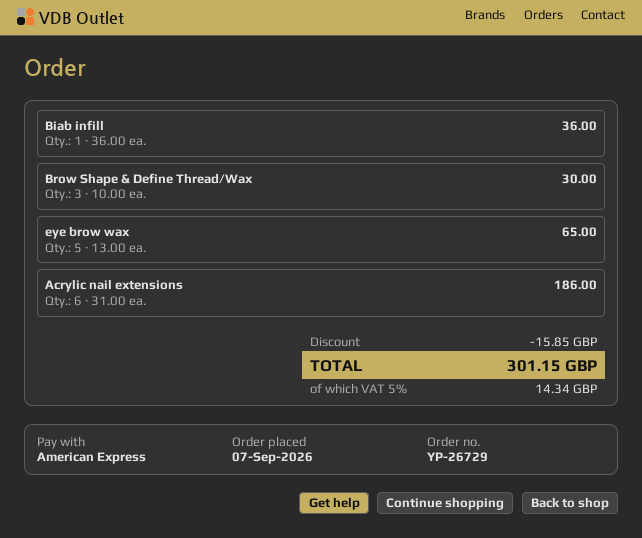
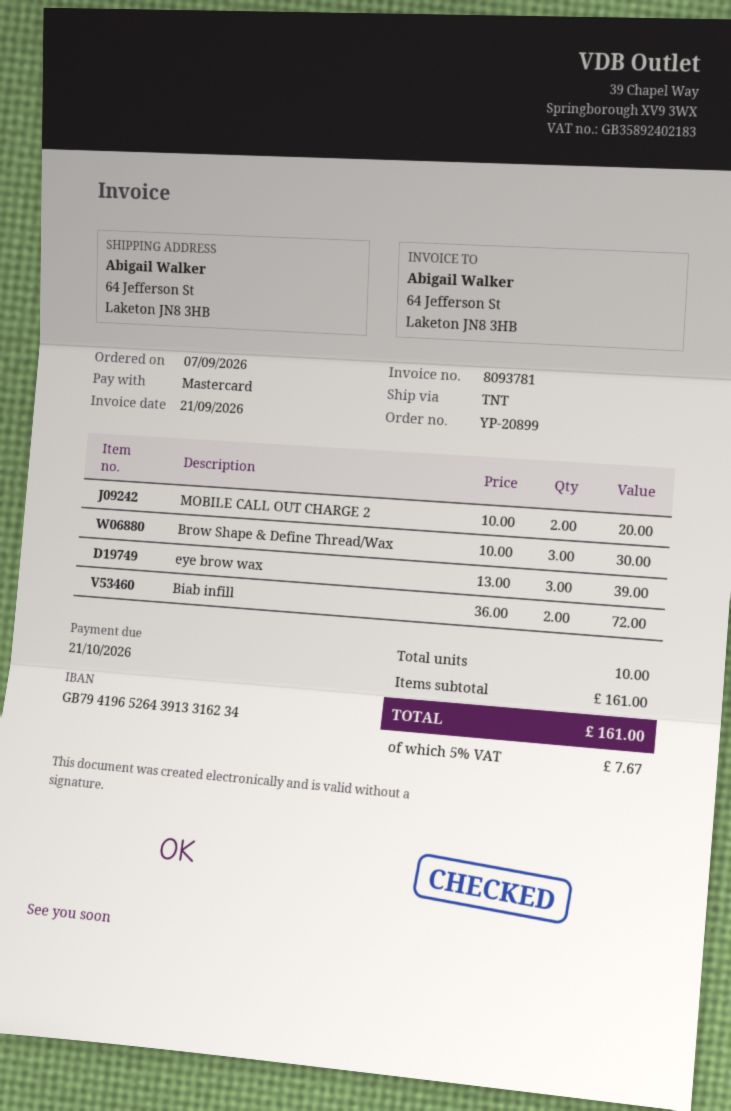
order number: YP-26729 -> YP-20899
payment method: American Express -> Mastercard
Biab infill: 1 x 36.00 = 36.00 -> 2 x 36.00 = 72.00
eye brow wax: 5 x 13.00 = 65.00 -> 3 x 13.00 = 39.00
Acrylic nail extensions: 6 x 31.00 = 186.00 -> none
MOBILE CALL OUT CHARGE 2: none -> 2 x 10.00 = 20.00
discount: 15.85 -> none
tax: 5% = 14.34 -> 5% = 7.67
total: 301.15 -> 161.00

